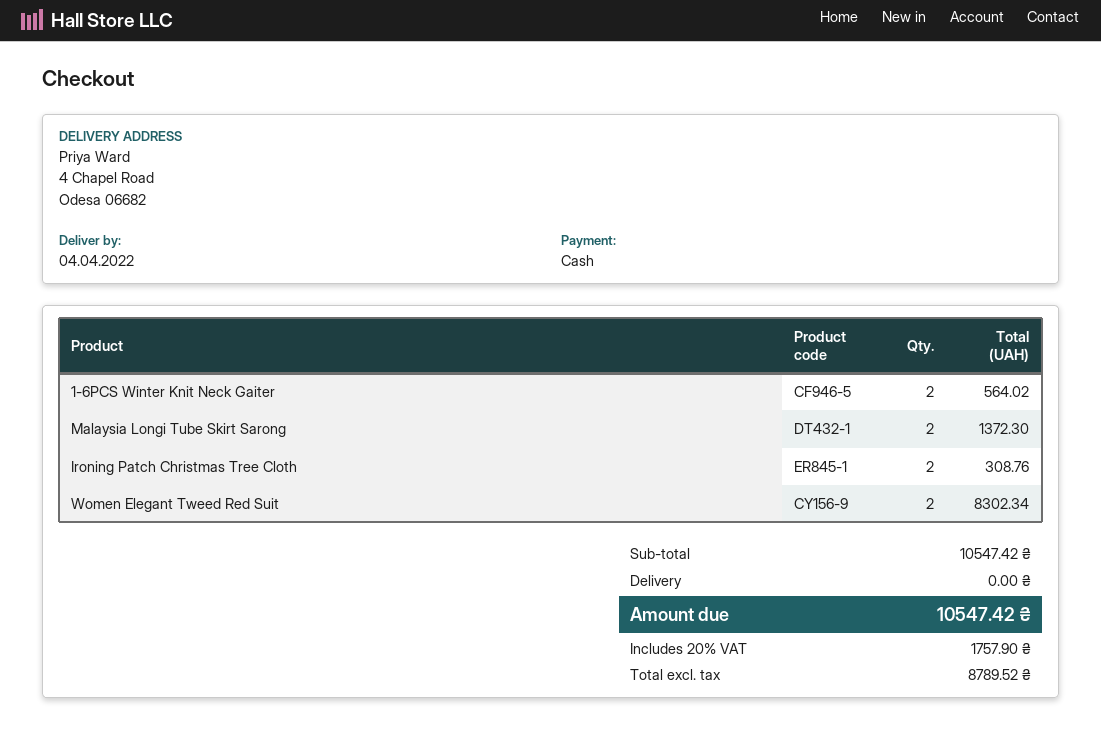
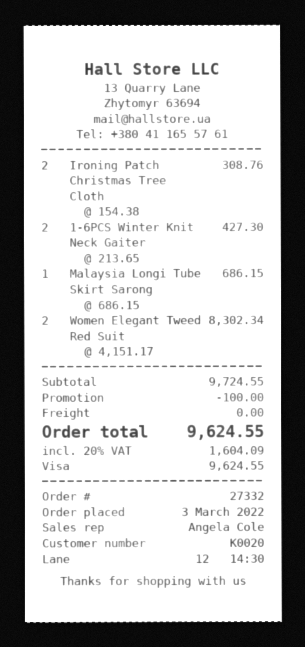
payment method: cash -> Visa
1-6PCS Winter Knit Neck Gaiter: 2 for 564.02 -> 2 for 427.30
Malaysia Longi Tube Skirt Sarong: 2 for 1372.30 -> 1 for 686.15
subtotal: 10547.42 -> 9724.55
discount: none -> 100.00
tax: 20% = 1757.90 -> 20% = 1604.09
total: 10547.42 -> 9624.55

